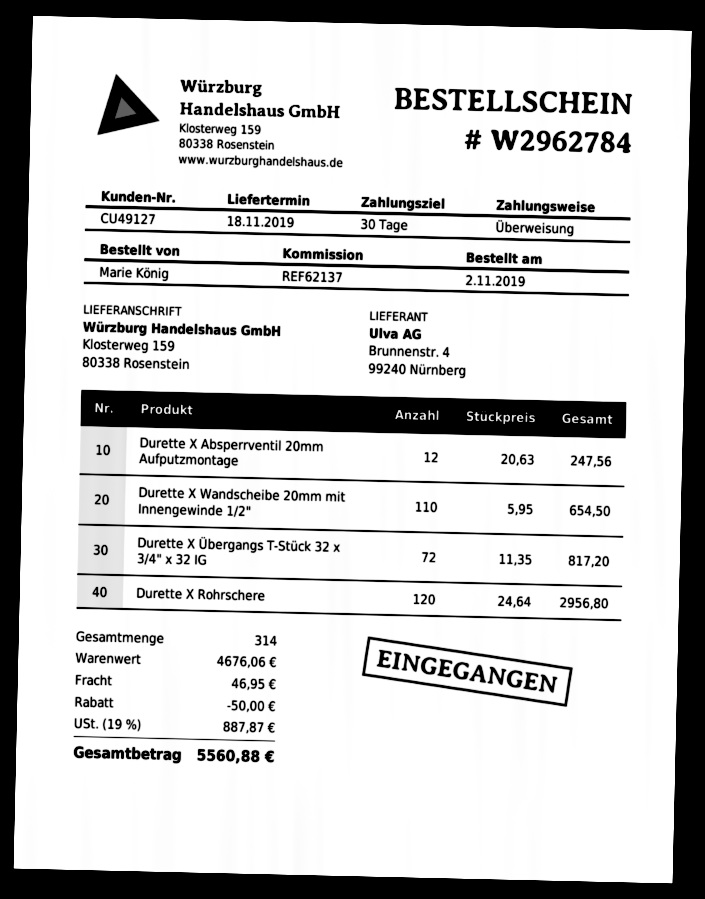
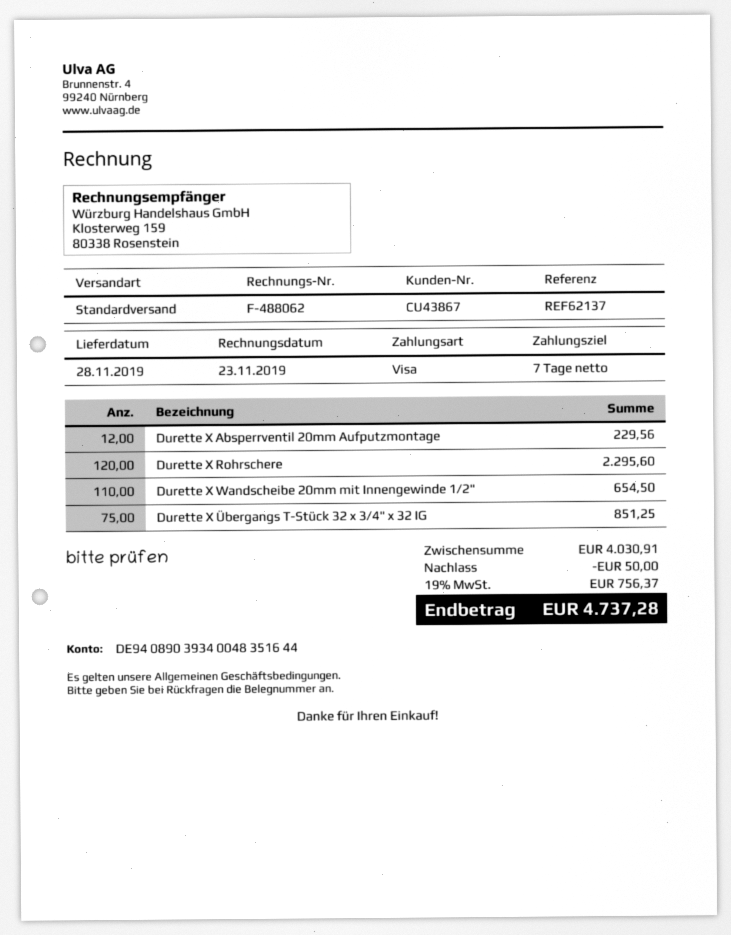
delivery date: 2019-11-18 -> 2019-11-28
payment terms: 30 days -> 7 days
customer number: CU49127 -> CU43867
payment method: bank transfer -> Visa
Durette X Absperrventil 20mm Aufputzmontage: 12 for 247.56 -> 12 for 229.56
Durette X Übergangs T-Stück 32 x 3/4" x 32 IG: 72 for 817.20 -> 75 for 851.25
Durette X Rohrschere: 120 for 2956.80 -> 120 for 2295.60
subtotal: 4676.06 -> 4030.91
shipping: 46.95 -> none
tax: 19% = 887.87 -> 19% = 756.37
total: 5560.88 -> 4737.28

